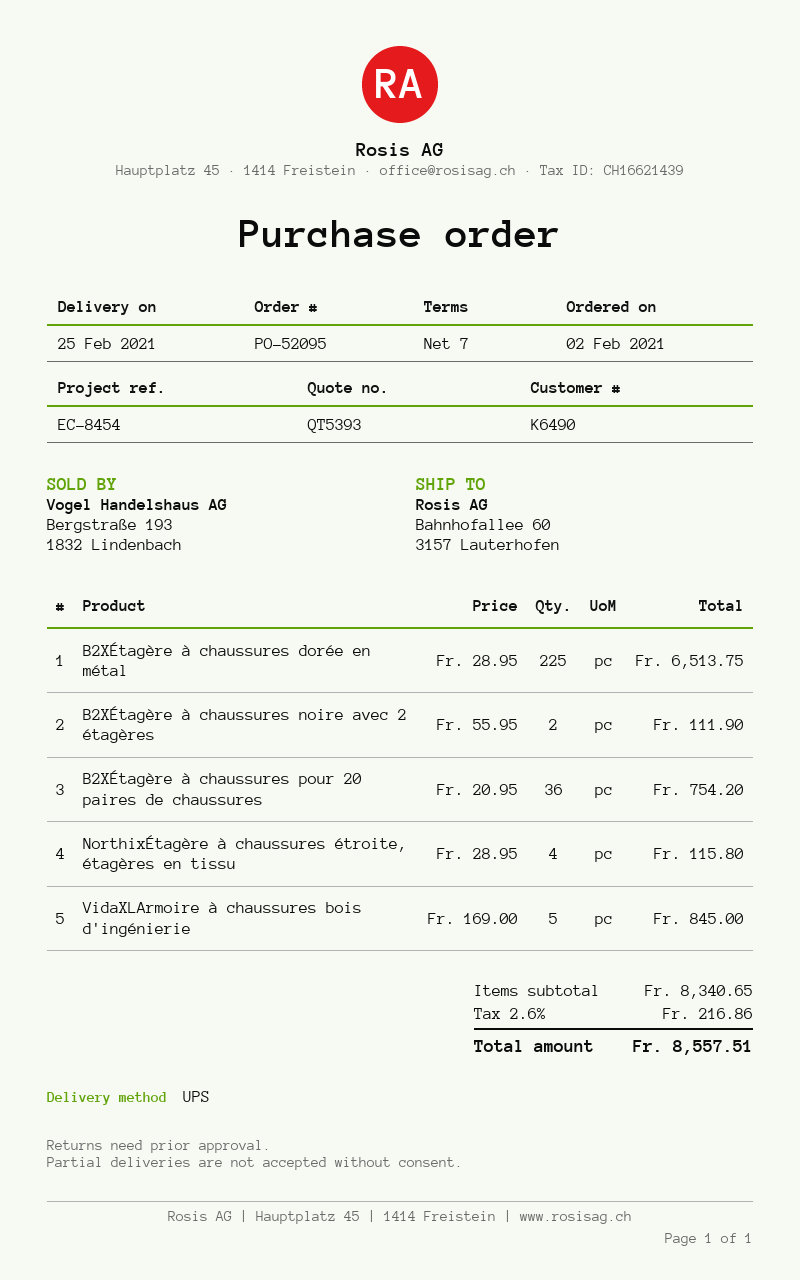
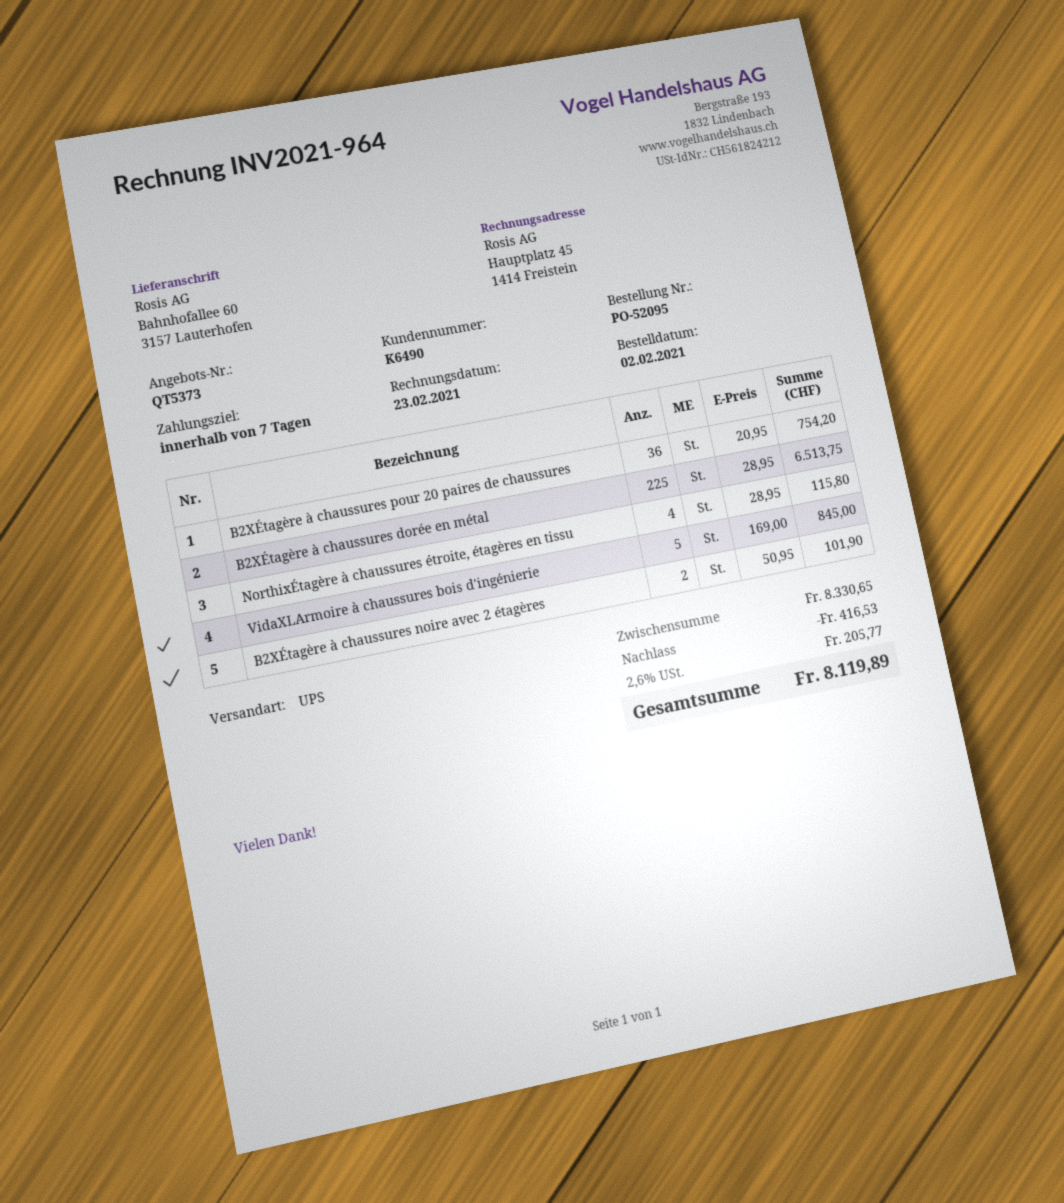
quote number: QT5393 -> QT5373
B2XÉtagère à chaussures noire avec 2 étagères: 2 x 55.95 = 111.90 -> 2 x 50.95 = 101.90
subtotal: 8340.65 -> 8330.65
discount: none -> 416.53
tax: 2.6% = 216.86 -> 2.6% = 205.77
total: 8557.51 -> 8119.89

